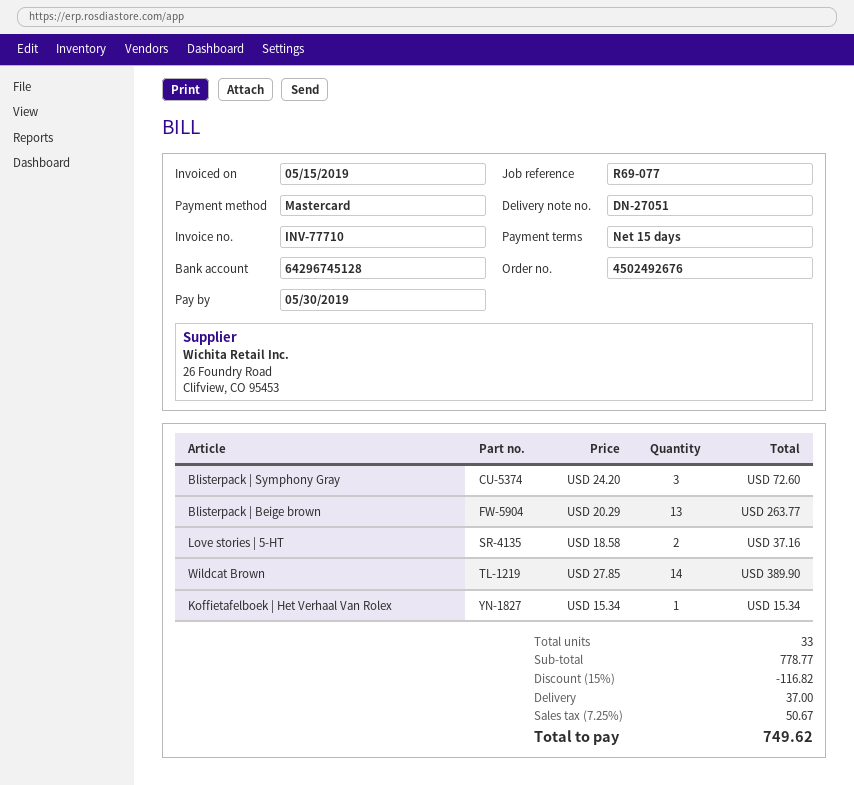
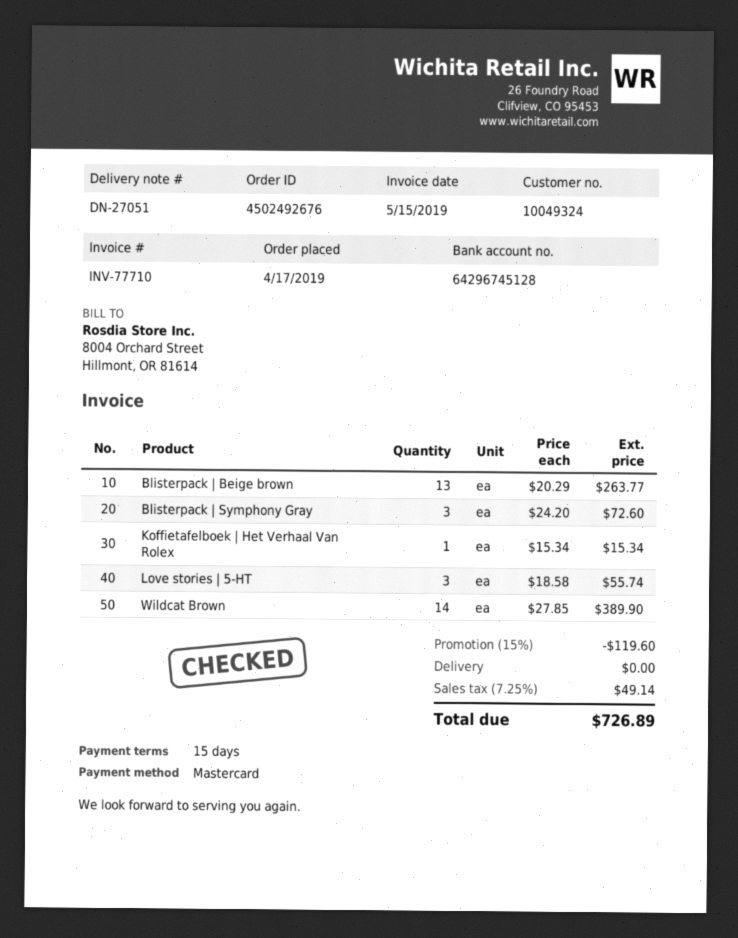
Love stories | 5-HT: 2 x 18.58 = 37.16 -> 3 x 18.58 = 55.74
discount: 15% = 116.82 -> 15% = 119.60
shipping: 37.00 -> 0.00
tax: 7.25% = 50.67 -> 7.25% = 49.14
total: 749.62 -> 726.89

